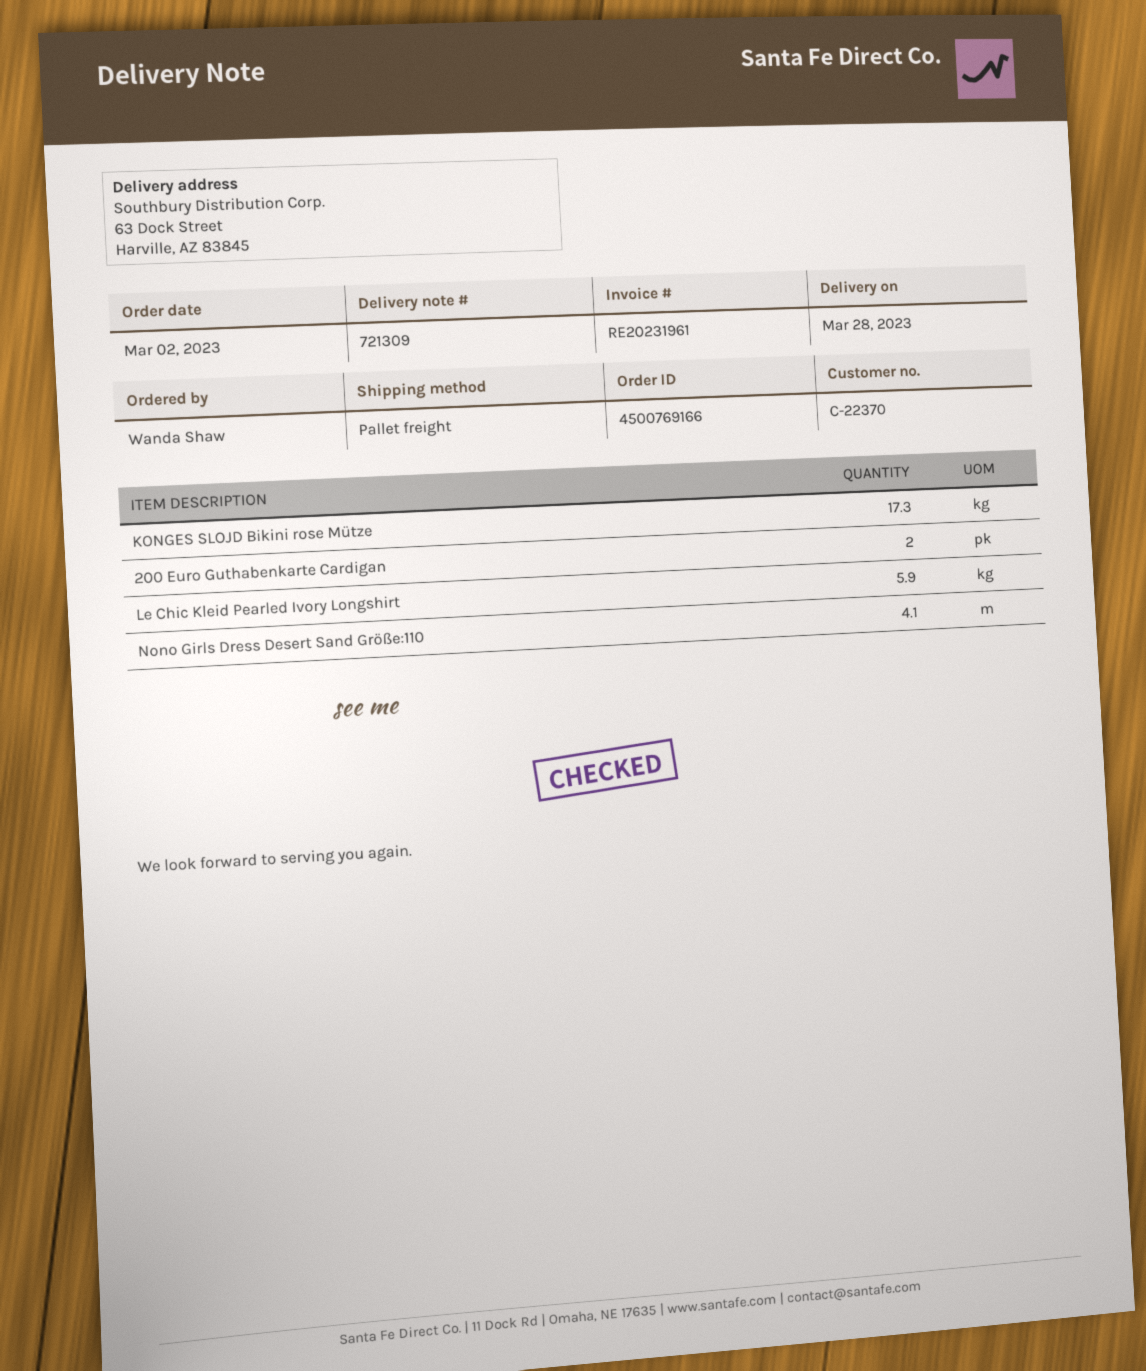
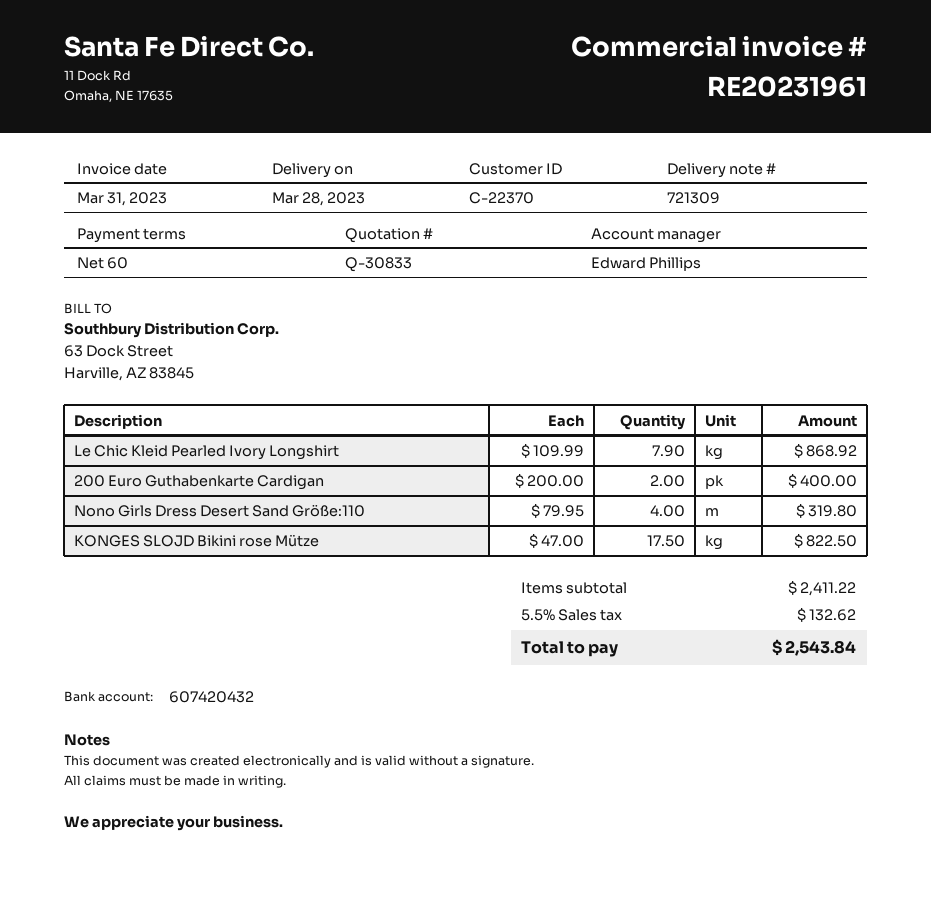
KONGES SLOJD Bikini rose Mütze: 17.3 -> 17.5
Le Chic Kleid Pearled Ivory Longshirt: 5.9 -> 7.9
Nono Girls Dress Desert Sand Größe:110: 4.1 -> 4

